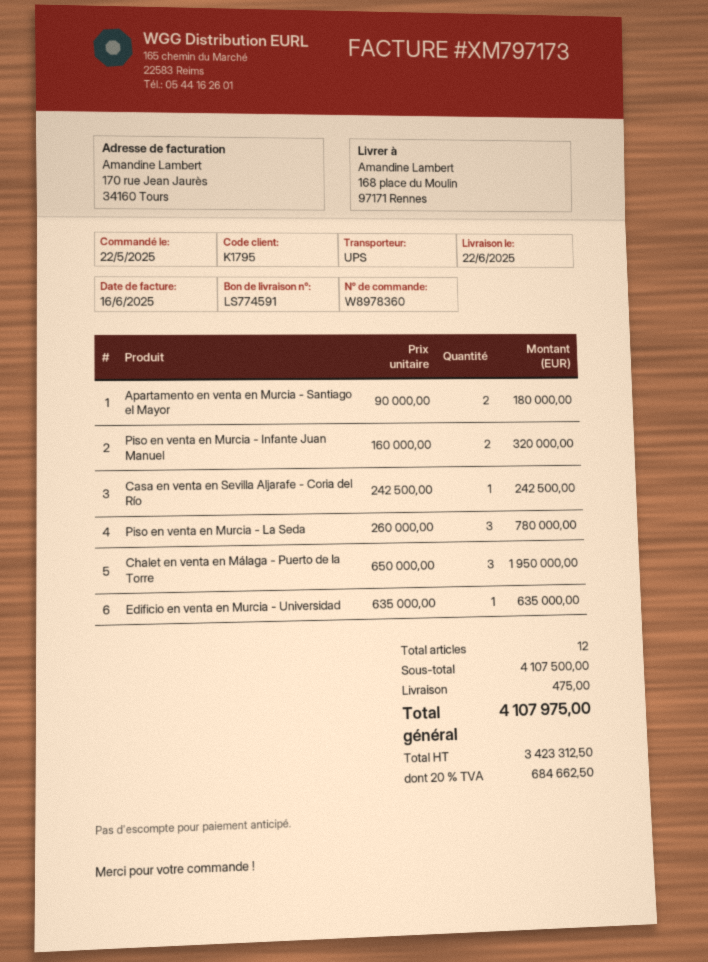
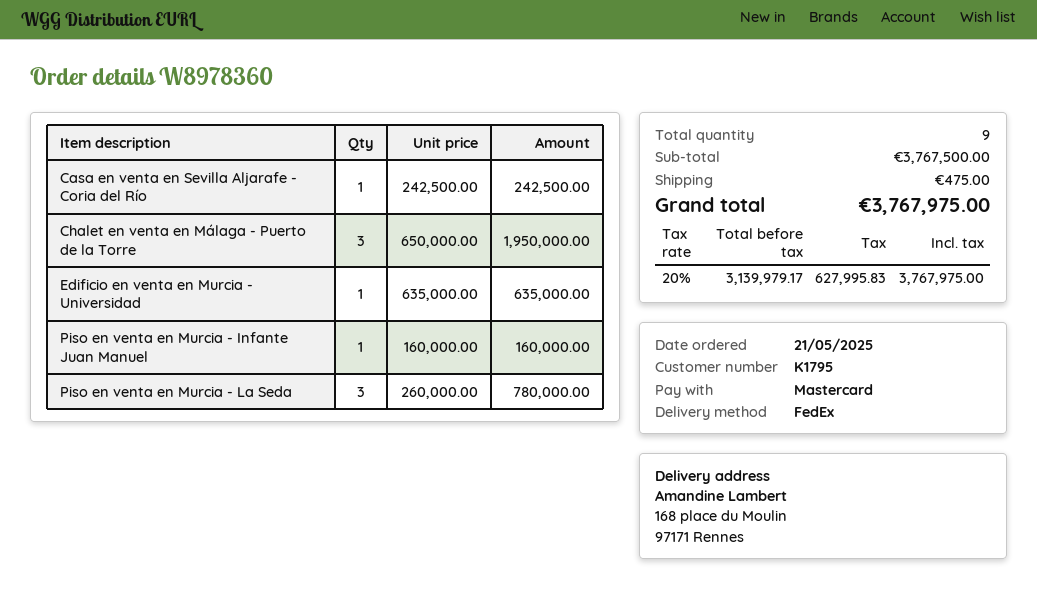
order date: 2025-05-22 -> 2025-05-21
shipping method: UPS -> FedEx
Apartamento en venta en Murcia - Santiago el Mayor: 2 x 90000.00 = 180000.00 -> none
Piso en venta en Murcia - Infante Juan Manuel: 2 x 160000.00 = 320000.00 -> 1 x 160000.00 = 160000.00
total quantity: 12 -> 9
subtotal: 4107500.00 -> 3767500.00
net: 3423312.50 -> 3139979.17
tax: 20% = 684662.50 -> 20% = 627995.83
total: 4107975.00 -> 3767975.00

